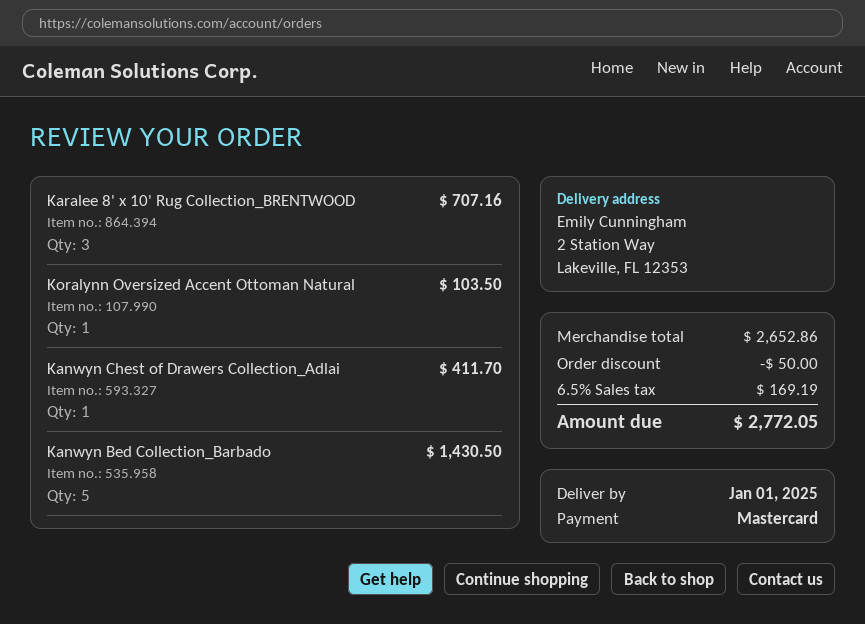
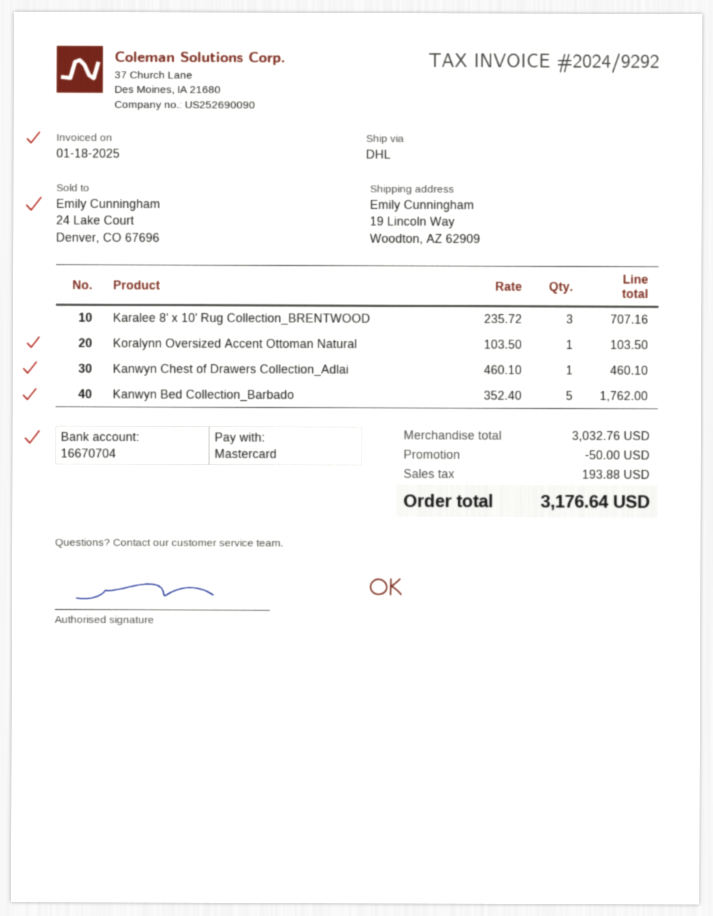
ship to: 2 Station Way, Lakeville, FL 12353 -> 19 Lincoln Way, Woodton, AZ 62909
Kanwyn Chest of Drawers Collection_Adlai: 1 for 411.70 -> 1 for 460.10
Kanwyn Bed Collection_Barbado: 5 for 1430.50 -> 5 for 1762.00
subtotal: 2652.86 -> 3032.76
tax: 169.19 -> 193.88
total: 2772.05 -> 3176.64

